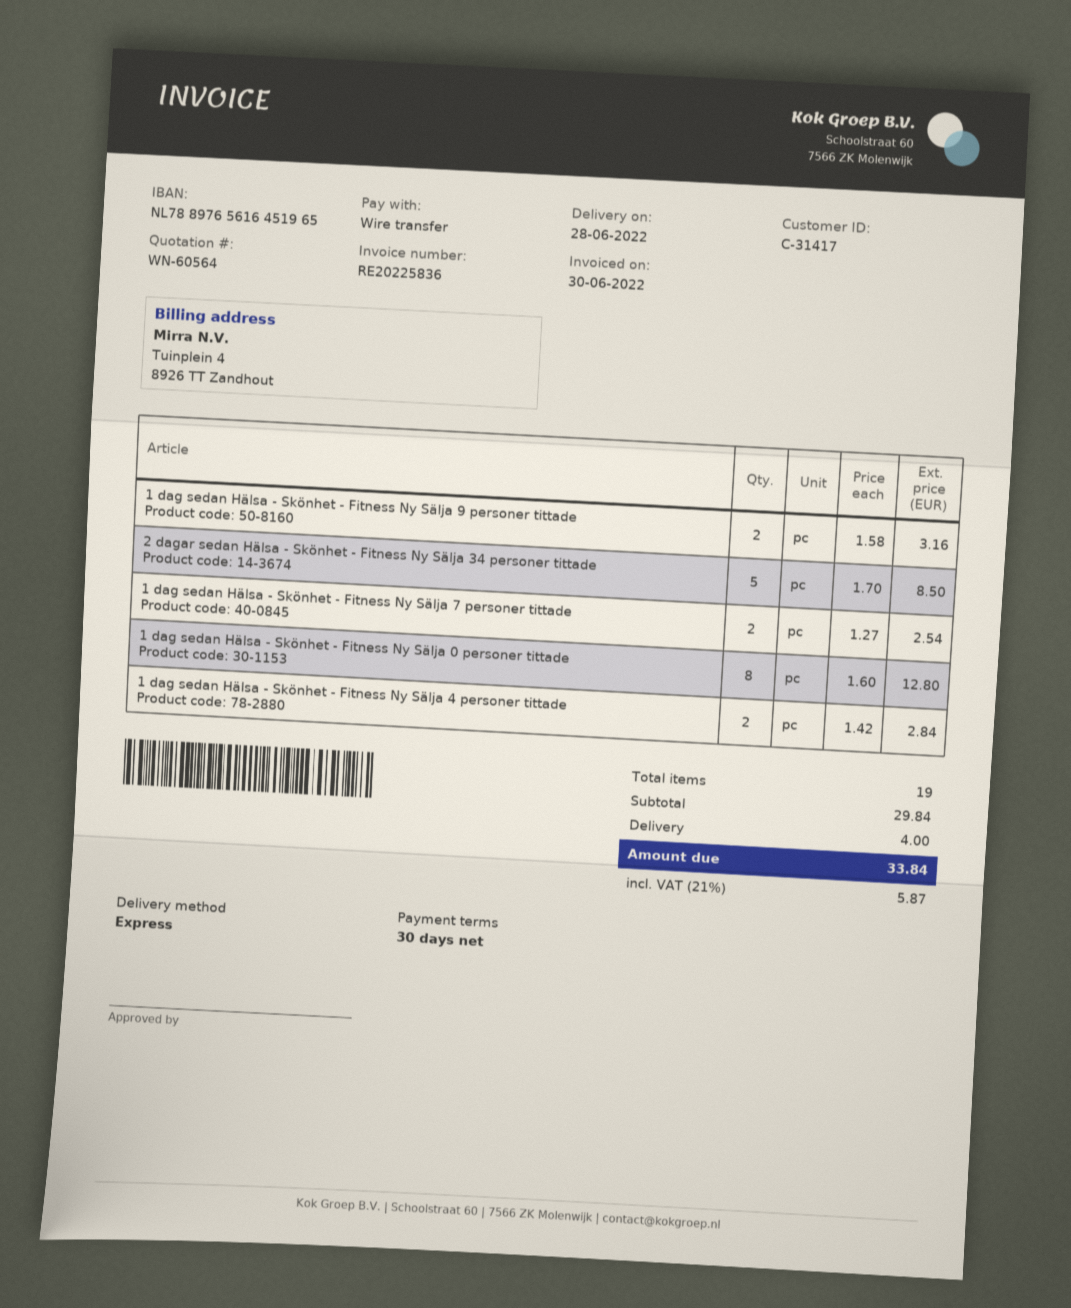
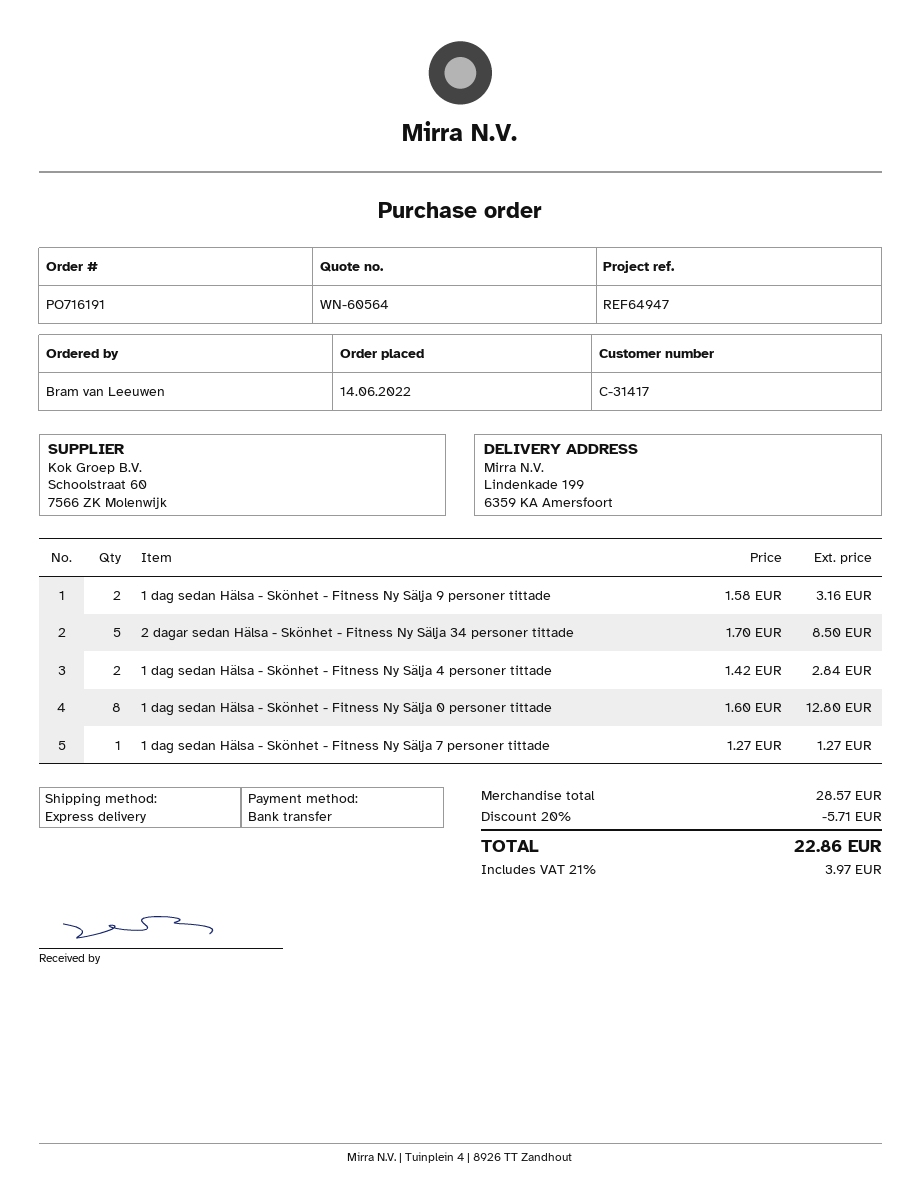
1 dag sedan Hälsa - Skönhet - Fitness Ny Sälja 7 personer tittade: 2 x 1.27 = 2.54 -> 1 x 1.27 = 1.27
subtotal: 29.84 -> 28.57
discount: none -> 20% = 5.71
shipping: 4.00 -> none
tax: 21% = 5.87 -> 21% = 3.97
total: 33.84 -> 22.86

